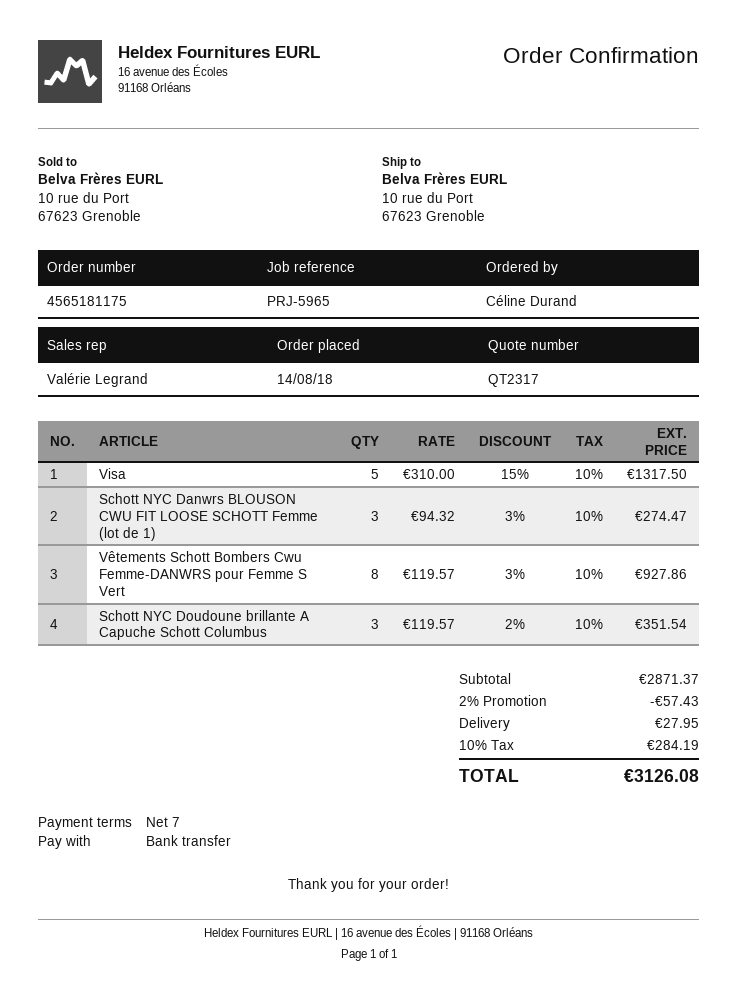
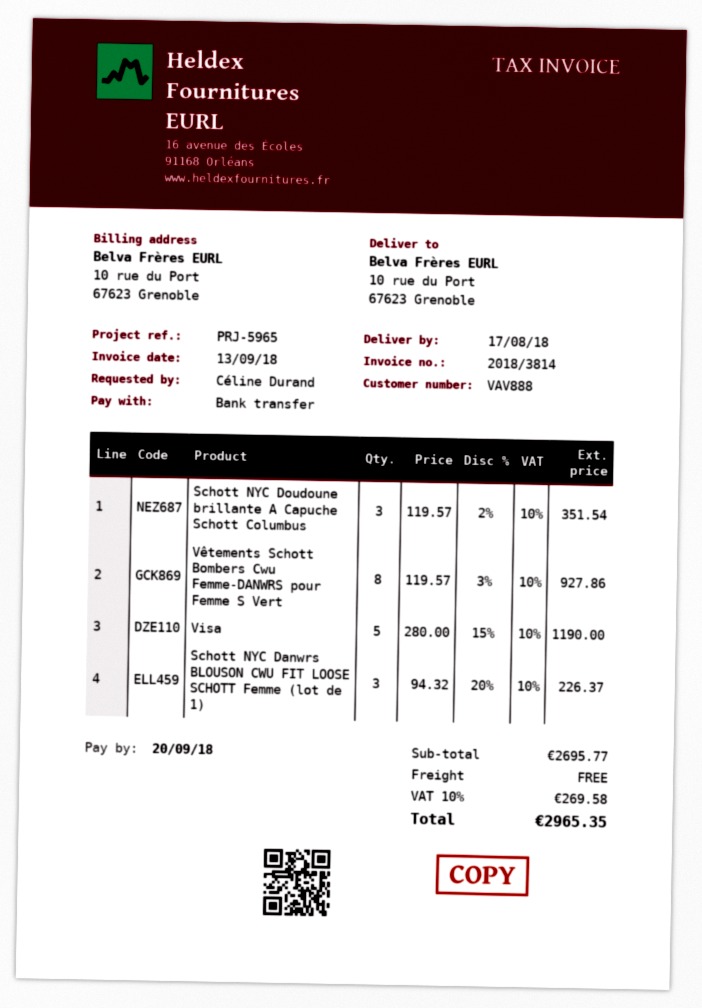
Visa: 5 x 310.00 - 15% = 1317.50 -> 5 x 280.00 - 15% = 1190.00
Schott NYC Danwrs BLOUSON CWU FIT LOOSE SCHOTT Femme (lot de 1): 3 x 94.32 - 3% = 274.47 -> 3 x 94.32 - 20% = 226.37
subtotal: 2871.37 -> 2695.77
discount: 2% = 57.43 -> none
shipping: 27.95 -> 0.00
tax: 10% = 284.19 -> 10% = 269.58
total: 3126.08 -> 2965.35

